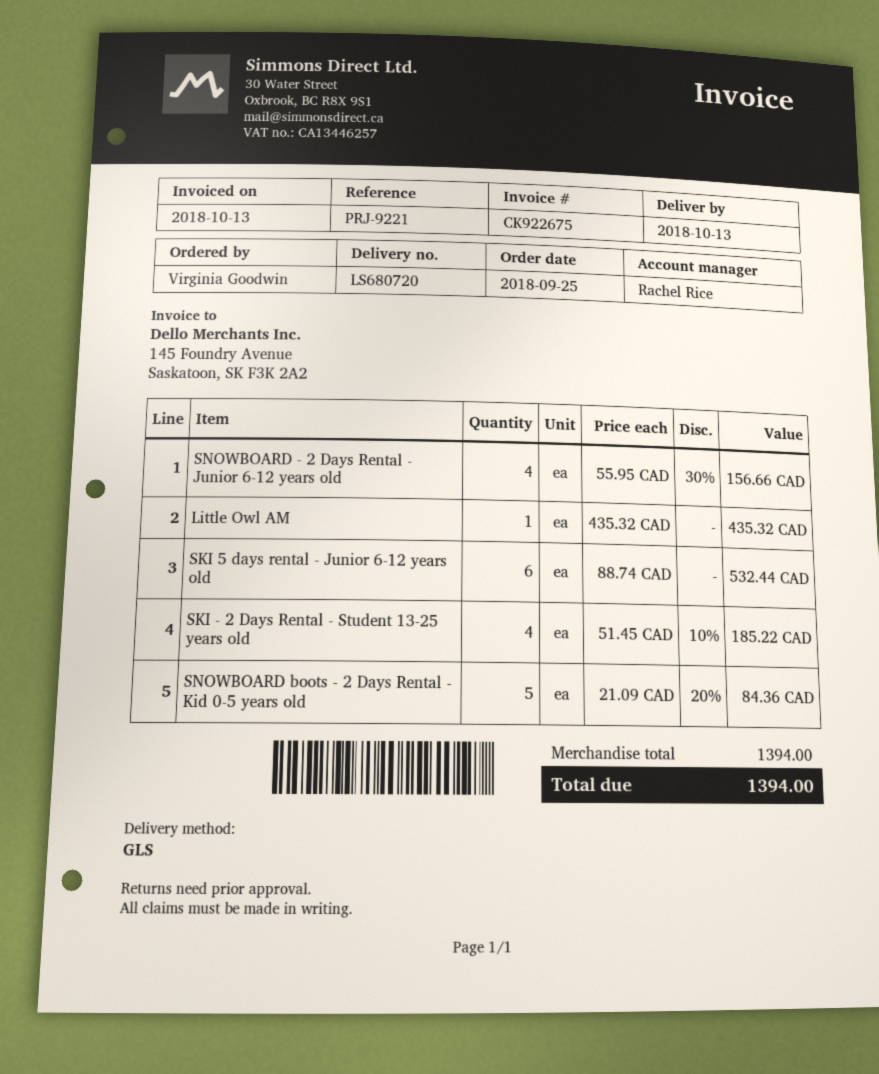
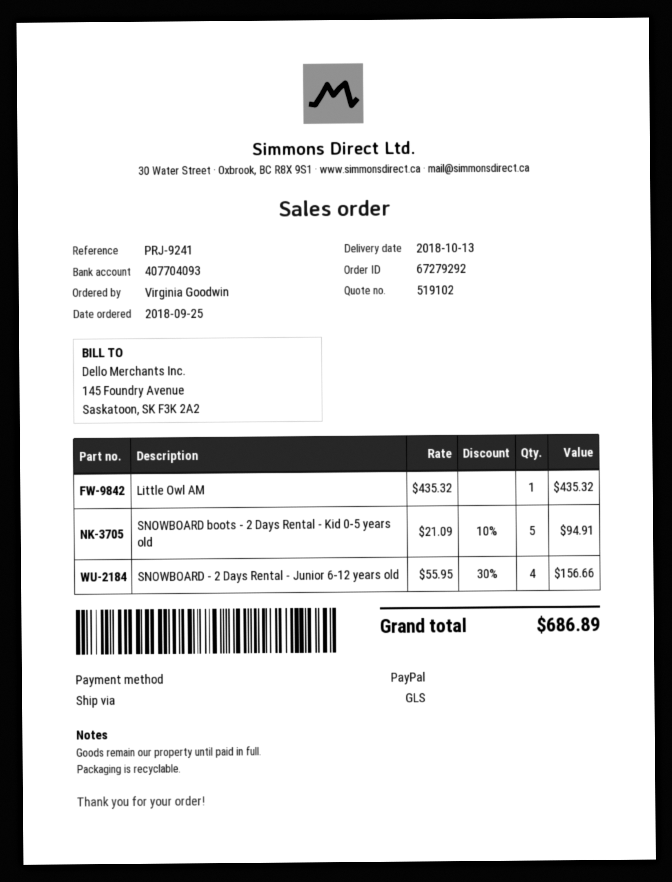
reference: PRJ-9221 -> PRJ-9241
SKI 5 days rental - Junior 6-12 years old: 6 x 88.74 = 532.44 -> none
SKI - 2 Days Rental - Student 13-25 years old: 4 x 51.45 - 10% = 185.22 -> none
SNOWBOARD boots - 2 Days Rental - Kid 0-5 years old: 5 x 21.09 - 20% = 84.36 -> 5 x 21.09 - 10% = 94.91
total: 1394.00 -> 686.89

